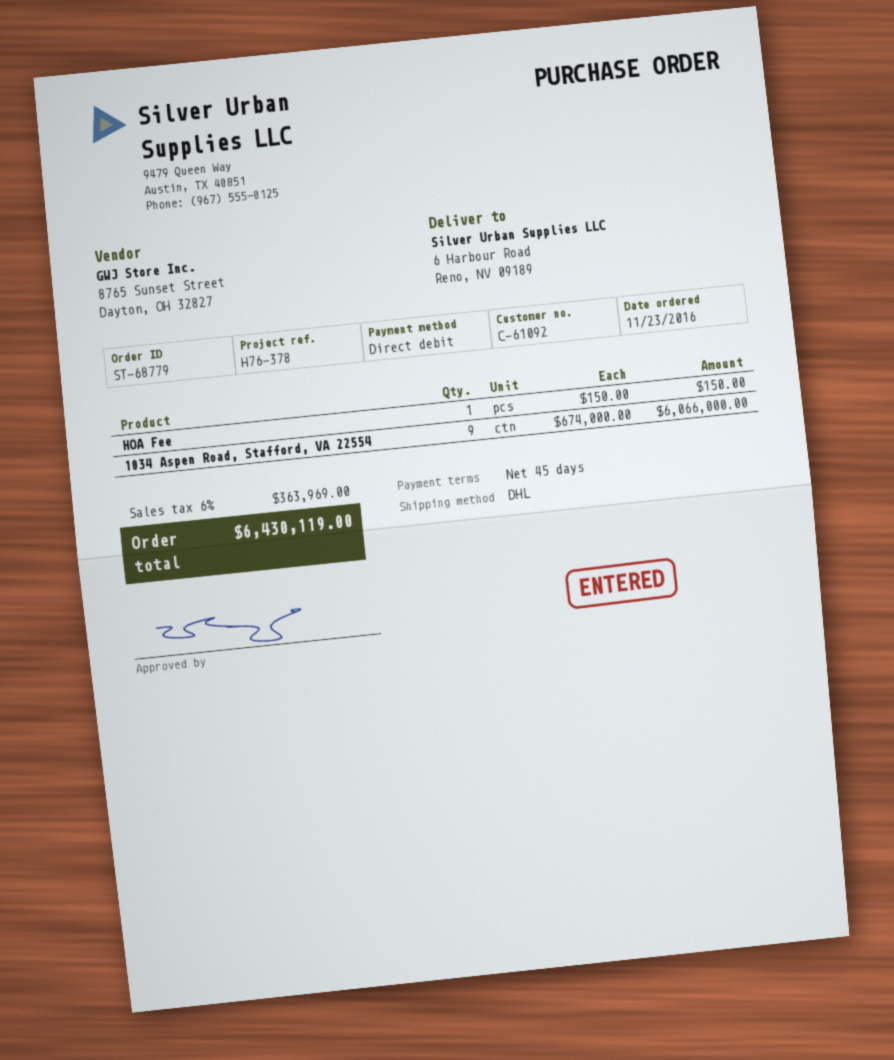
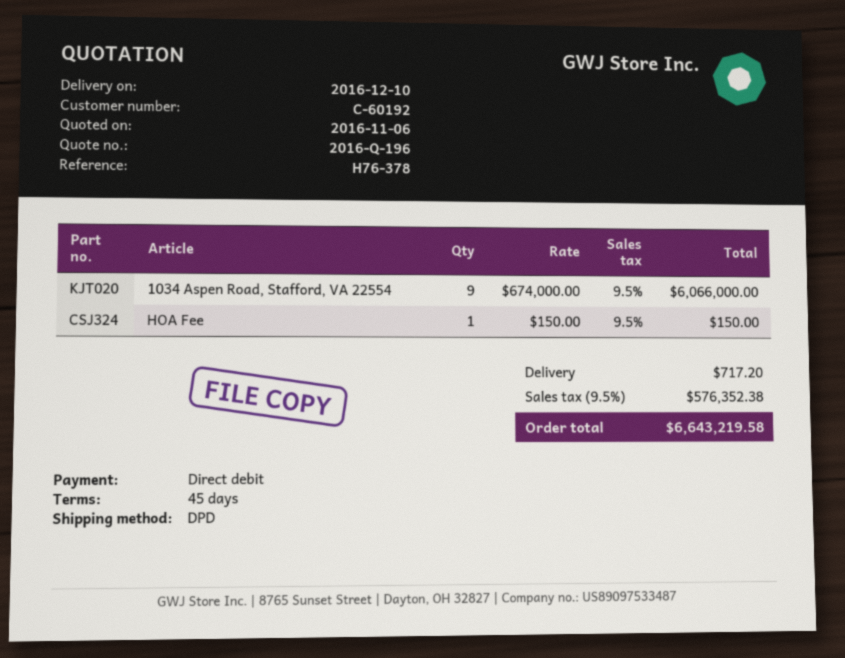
customer number: C-61092 -> C-60192
shipping method: DHL -> DPD
shipping: none -> 717.20
tax: 6% = 363969.00 -> 9.5% = 576352.38
total: 6430119.00 -> 6643219.58

